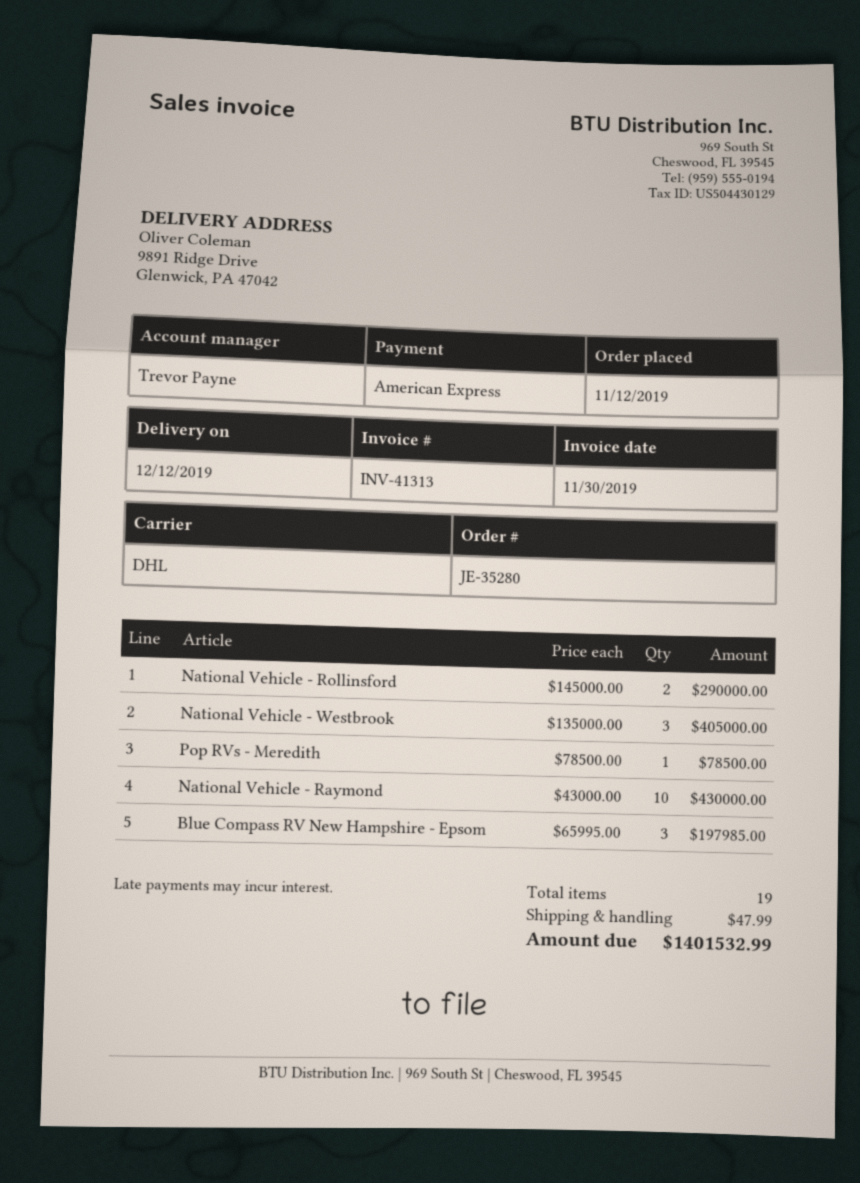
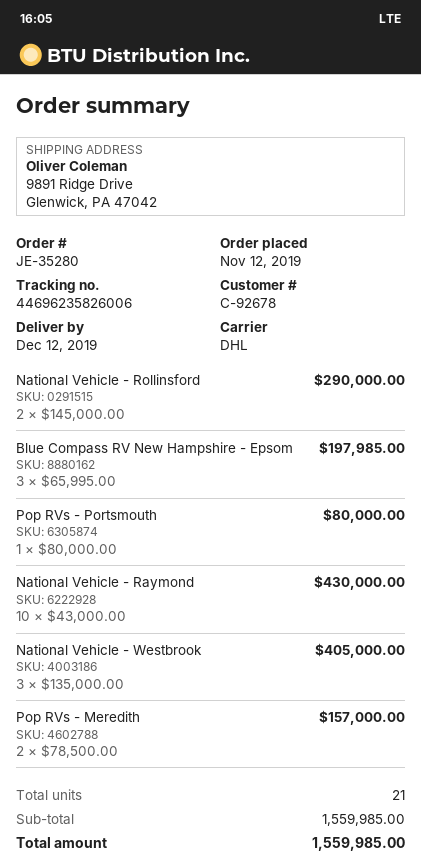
Pop RVs - Meredith: 1 x 78500.00 = 78500.00 -> 2 x 78500.00 = 157000.00
Pop RVs - Portsmouth: none -> 1 x 80000.00 = 80000.00
total quantity: 19 -> 21
shipping: 47.99 -> none
total: 1401532.99 -> 1559985.00

